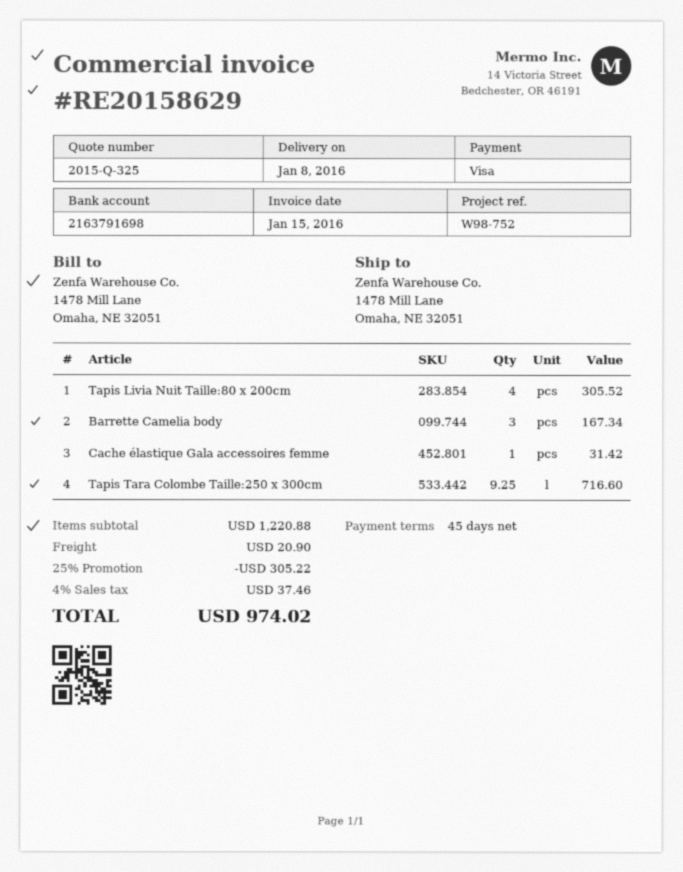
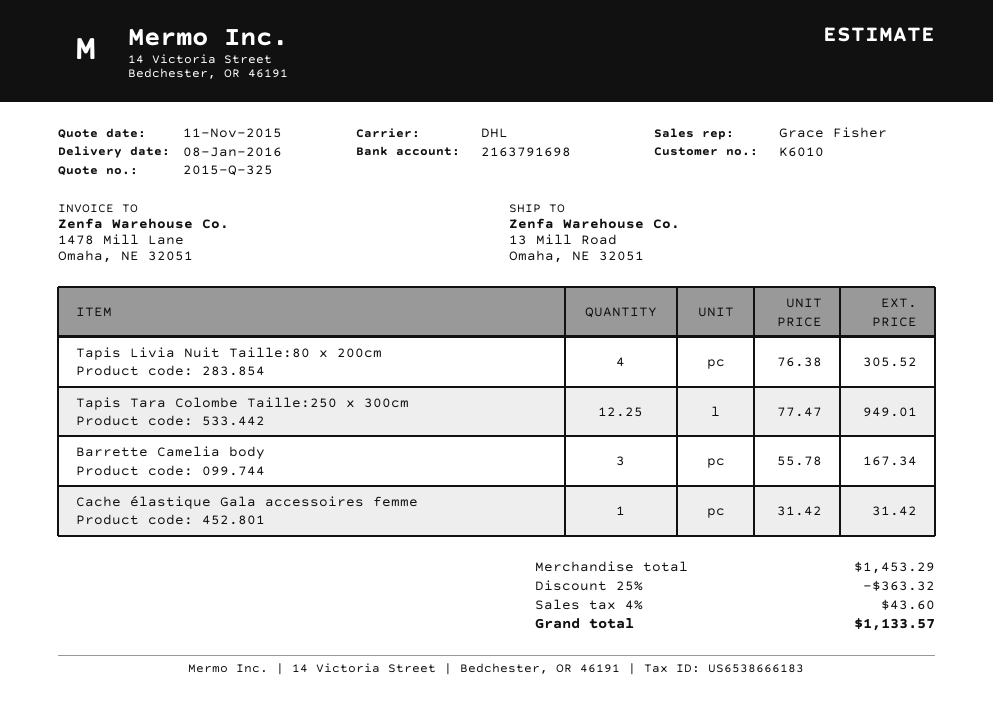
ship to: 1478 Mill Lane, Omaha, NE 32051 -> 13 Mill Road, Omaha, NE 32051
Tapis Tara Colombe Taille:250 x 300cm: 9.25 for 716.60 -> 12.25 for 949.01
subtotal: 1220.88 -> 1453.29
discount: 25% = 305.22 -> 25% = 363.32
shipping: 20.90 -> none
tax: 4% = 37.46 -> 4% = 43.60
total: 974.02 -> 1133.57

